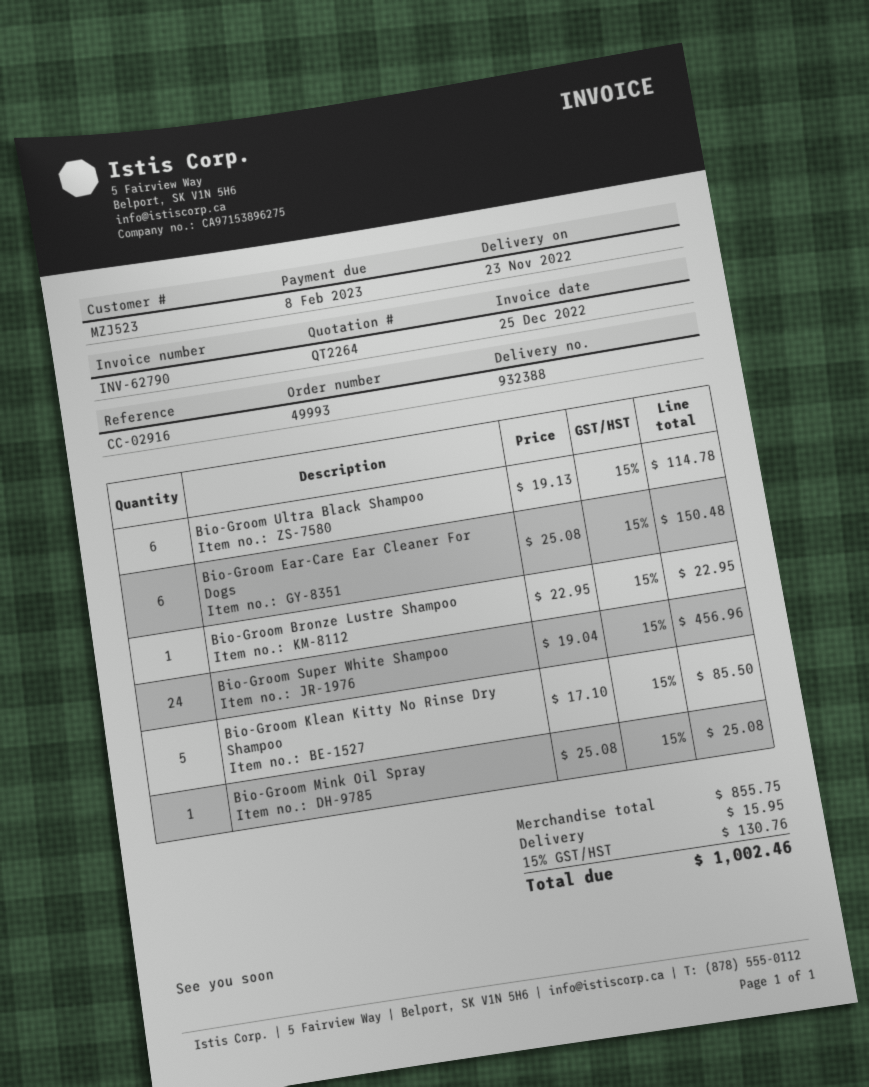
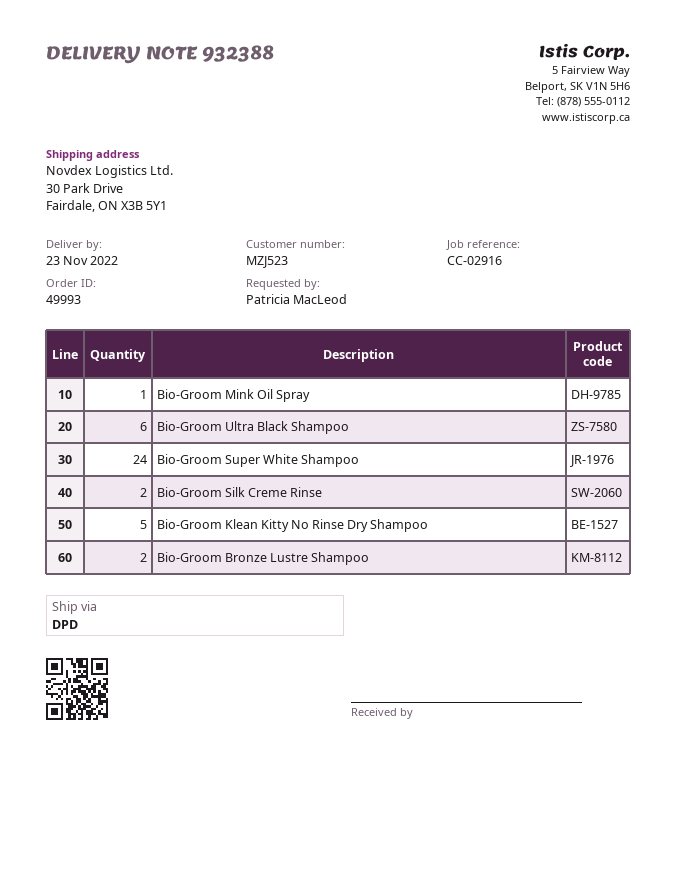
Bio-Groom Ear-Care Ear Cleaner For Dogs: 6 -> none
Bio-Groom Bronze Lustre Shampoo: 1 -> 2
Bio-Groom Silk Creme Rinse: none -> 2

